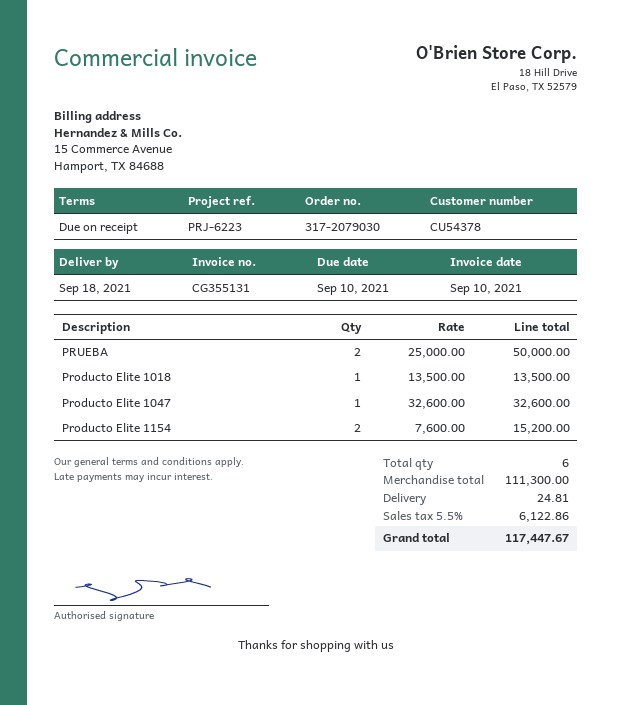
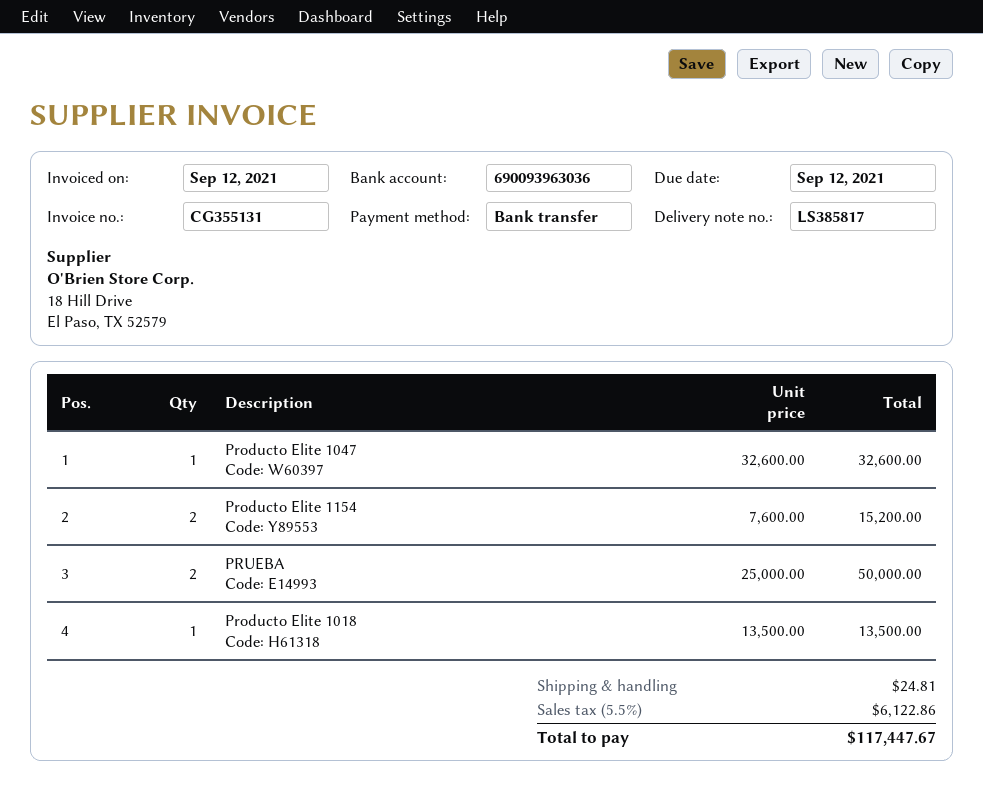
invoice date: 2021-09-10 -> 2021-09-12
due date: 2021-09-10 -> 2021-09-12

